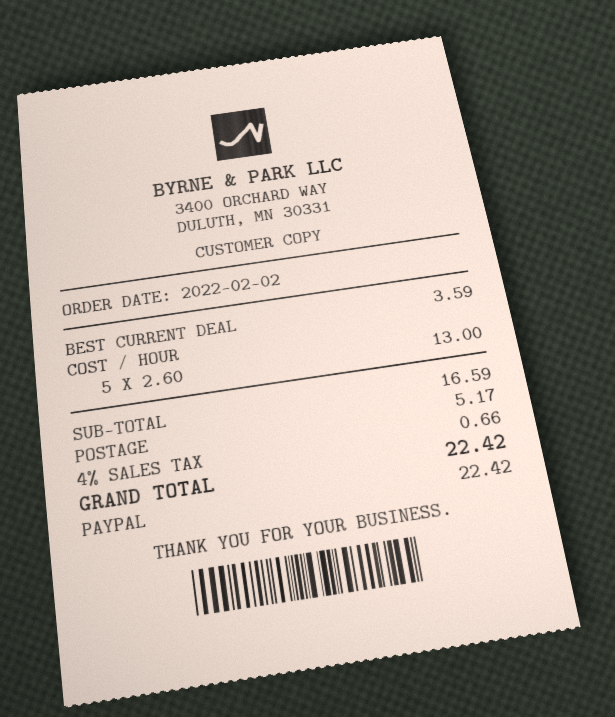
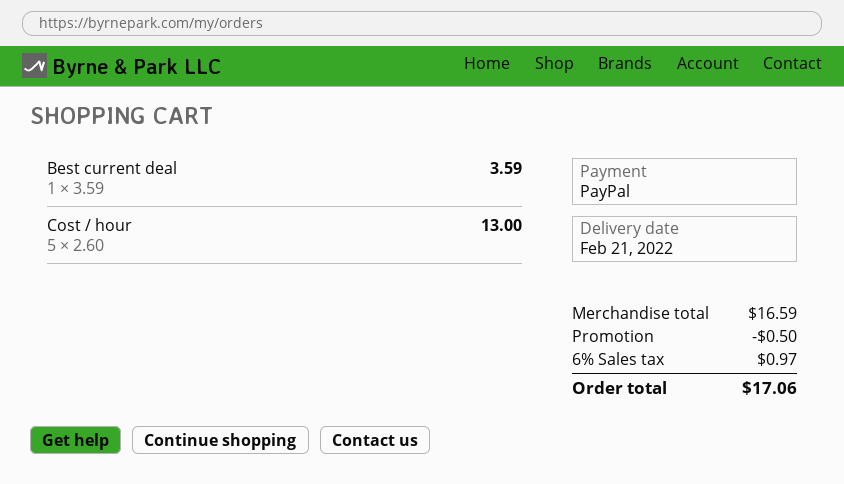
discount: none -> 0.50
shipping: 5.17 -> none
tax: 4% = 0.66 -> 6% = 0.97
total: 22.42 -> 17.06

